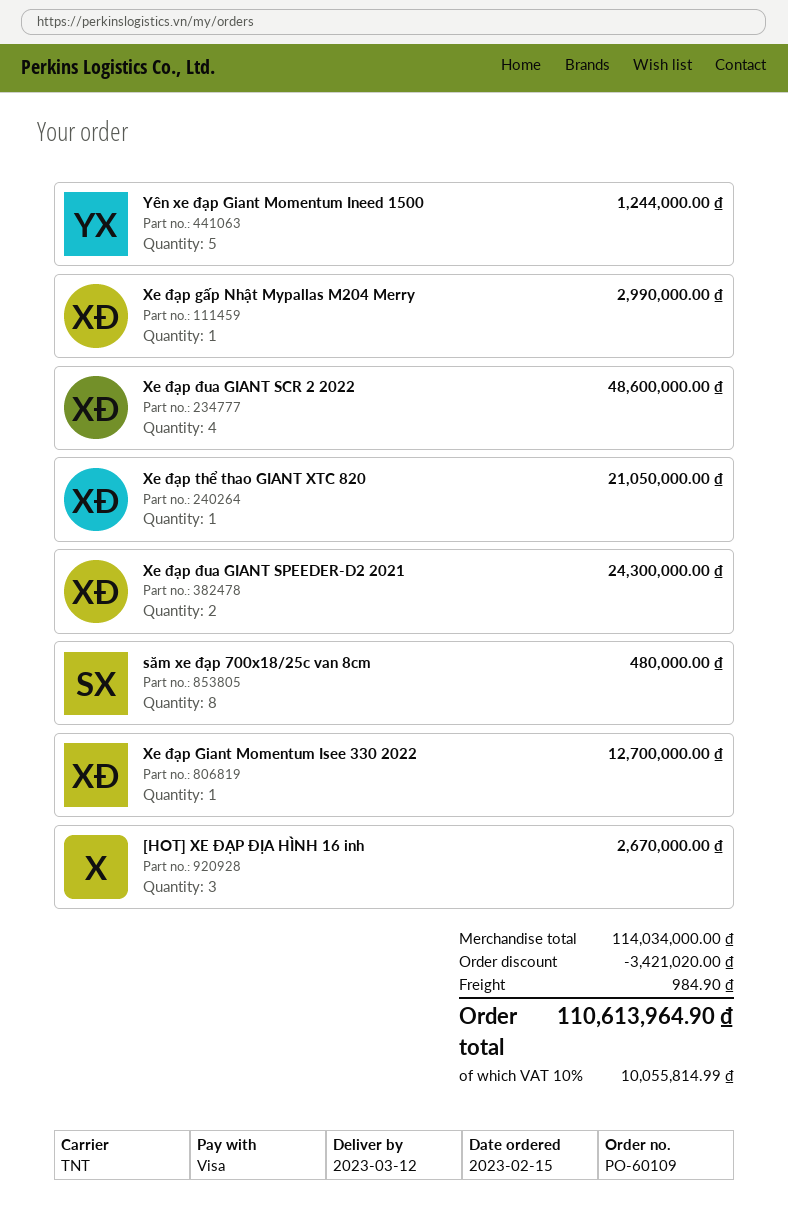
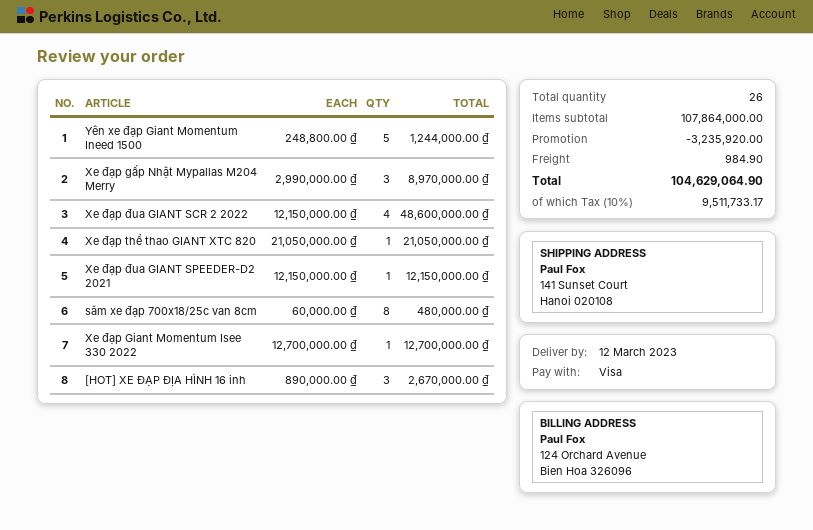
Xe đạp gấp Nhật Mypallas M204 Merry: 1 for 2990000.00 -> 3 for 8970000.00
Xe đạp đua GIANT SPEEDER-D2 2021: 2 for 24300000.00 -> 1 for 12150000.00
subtotal: 114034000.00 -> 107864000.00
discount: 3421020.00 -> 3235920.00
tax: 10% = 10055814.99 -> 10% = 9511733.17
total: 110613964.90 -> 104629064.90

